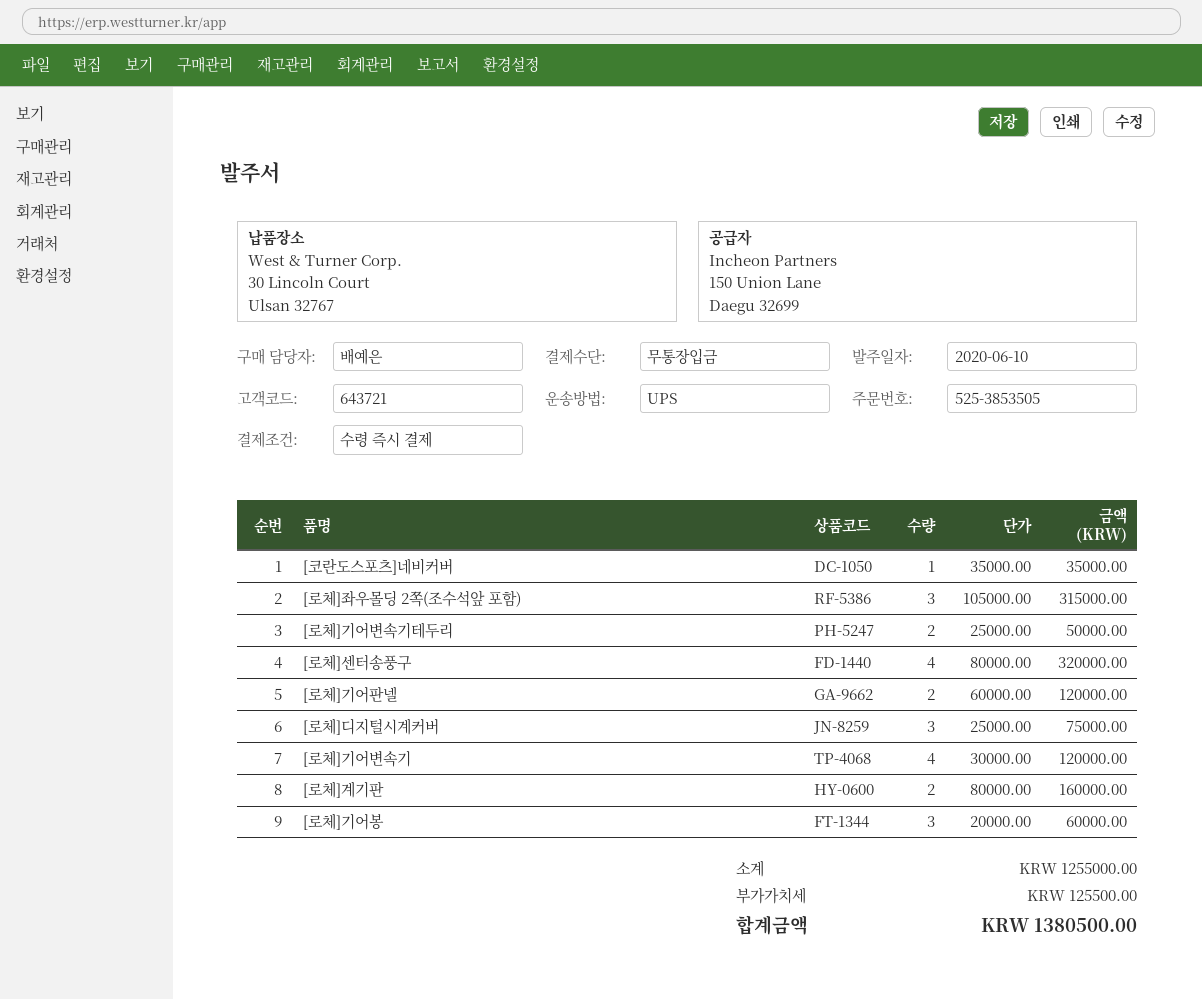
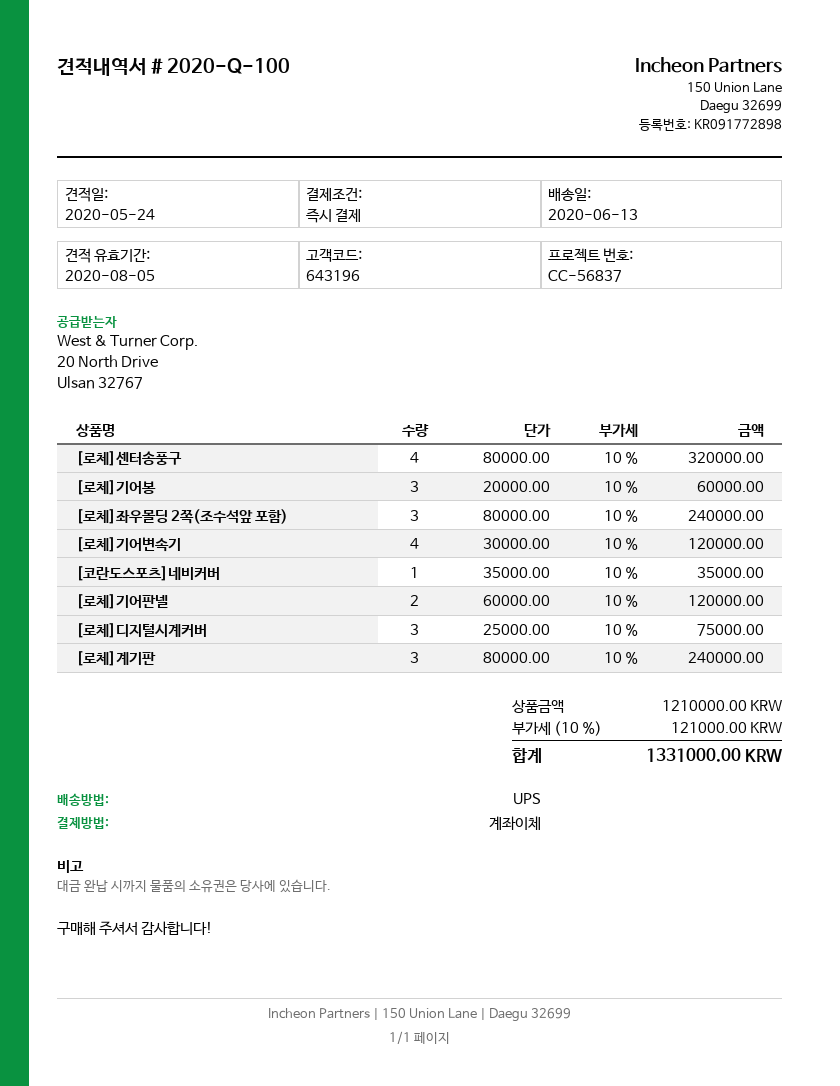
customer number: 643721 -> 643196
[로체]좌우몰딩 2쪽(조수석앞 포함): 3 x 105000.00 = 315000.00 -> 3 x 80000.00 = 240000.00
[로체]기어변속기테두리: 2 x 25000.00 = 50000.00 -> none
[로체]계기판: 2 x 80000.00 = 160000.00 -> 3 x 80000.00 = 240000.00
subtotal: 1255000.00 -> 1210000.00
tax: 125500.00 -> 121000.00
total: 1380500.00 -> 1331000.00

